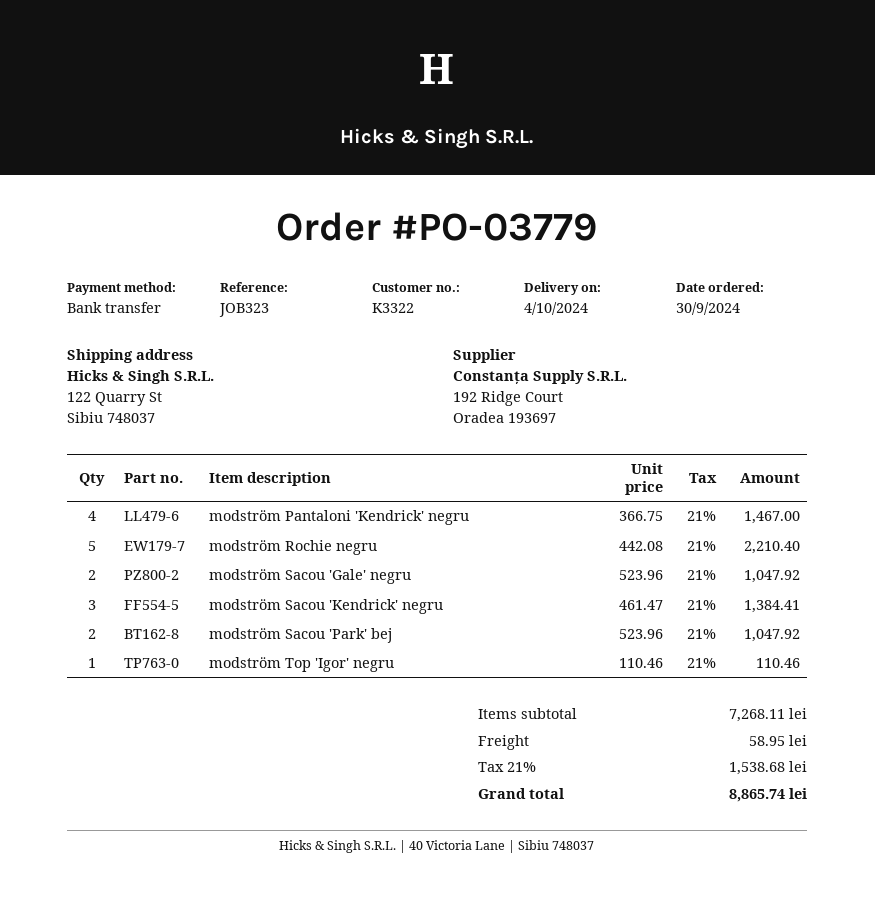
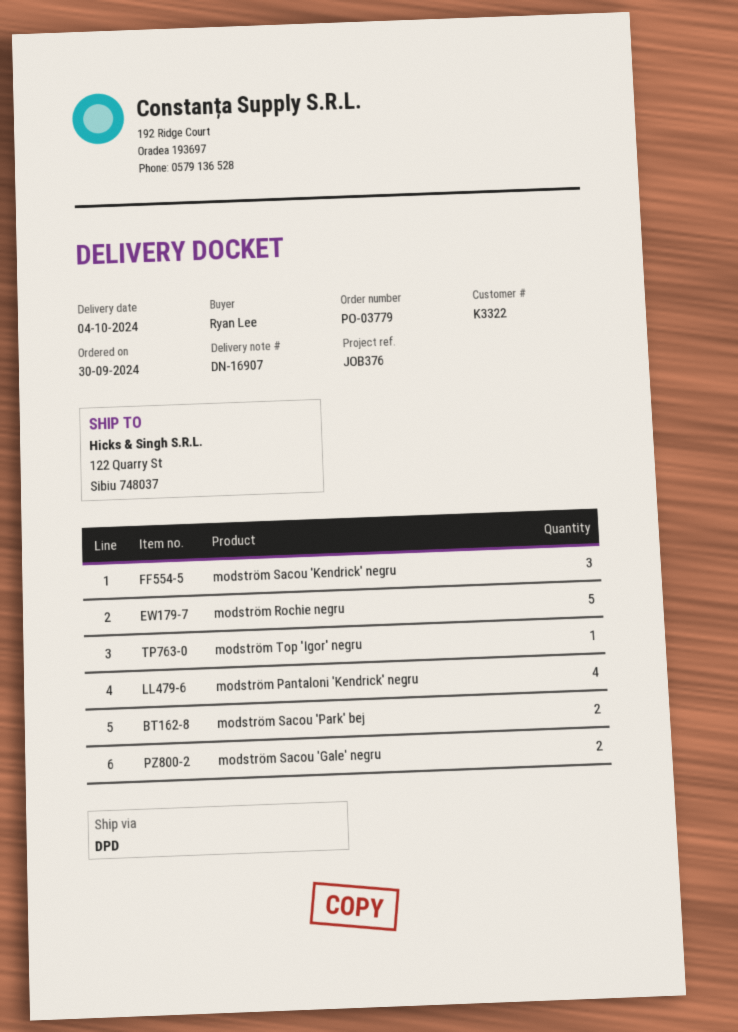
reference: JOB323 -> JOB376

